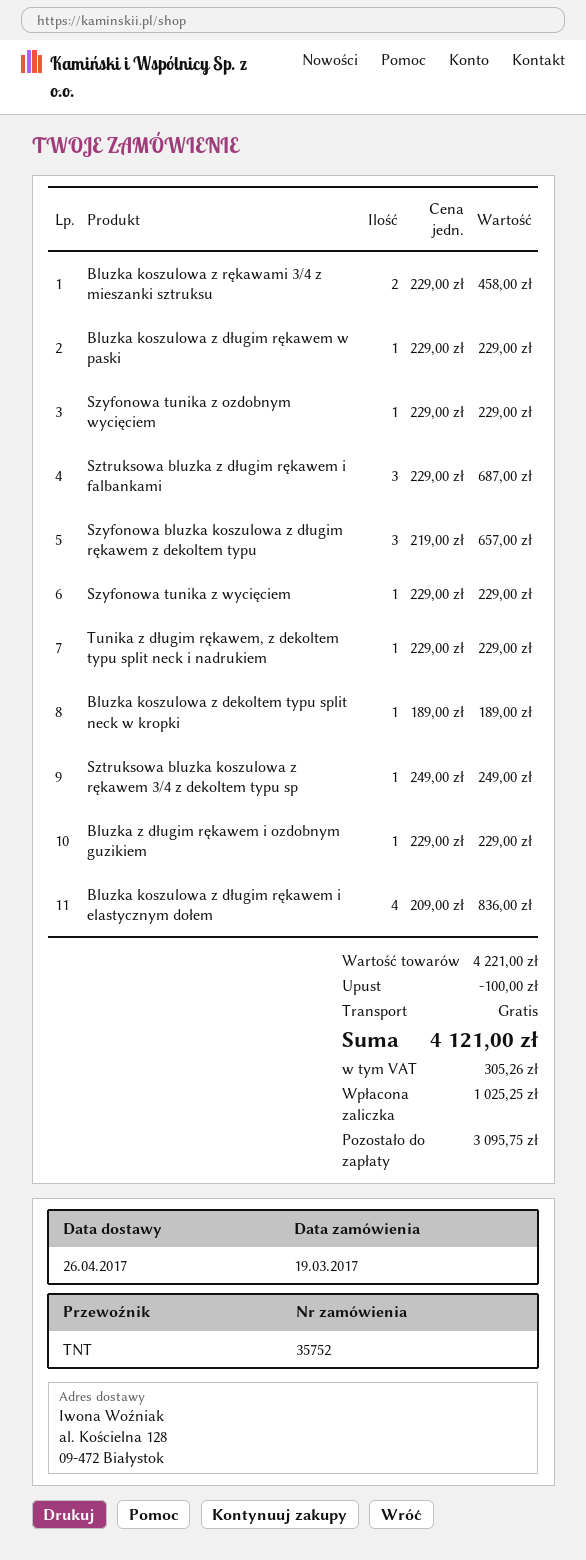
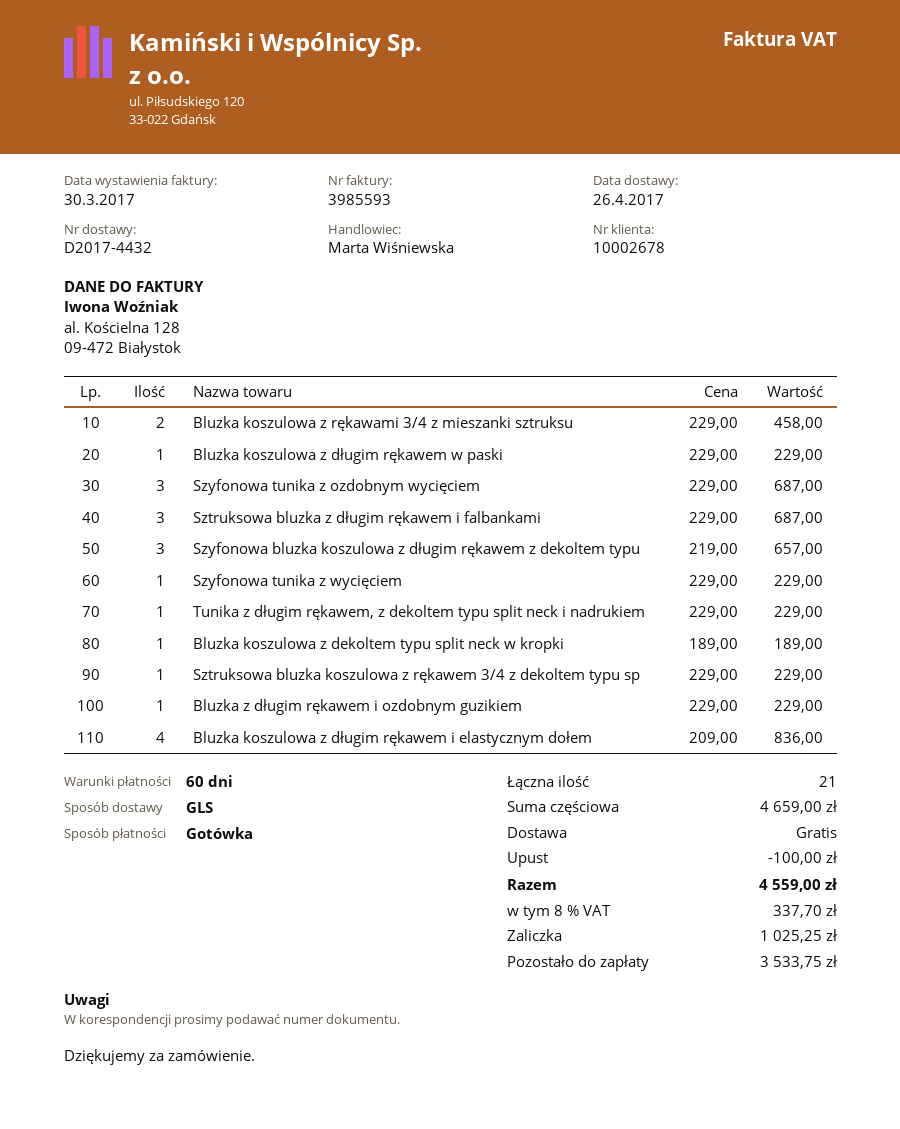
shipping method: TNT -> GLS
Szyfonowa tunika z ozdobnym wycięciem: 1 x 229.00 = 229.00 -> 3 x 229.00 = 687.00
Sztruksowa bluzka koszulowa z rękawem 3/4 z dekoltem typu sp: 1 x 249.00 = 249.00 -> 1 x 229.00 = 229.00
subtotal: 4221.00 -> 4659.00
tax: 305.26 -> 337.70
total: 4121.00 -> 4559.00
balance: 3095.75 -> 3533.75

